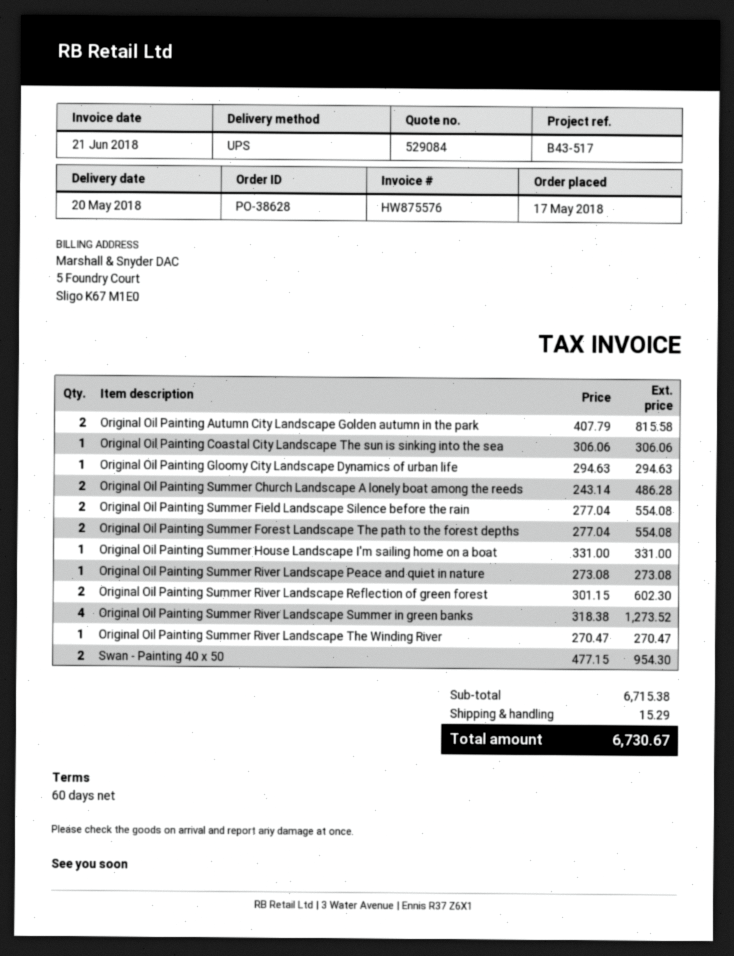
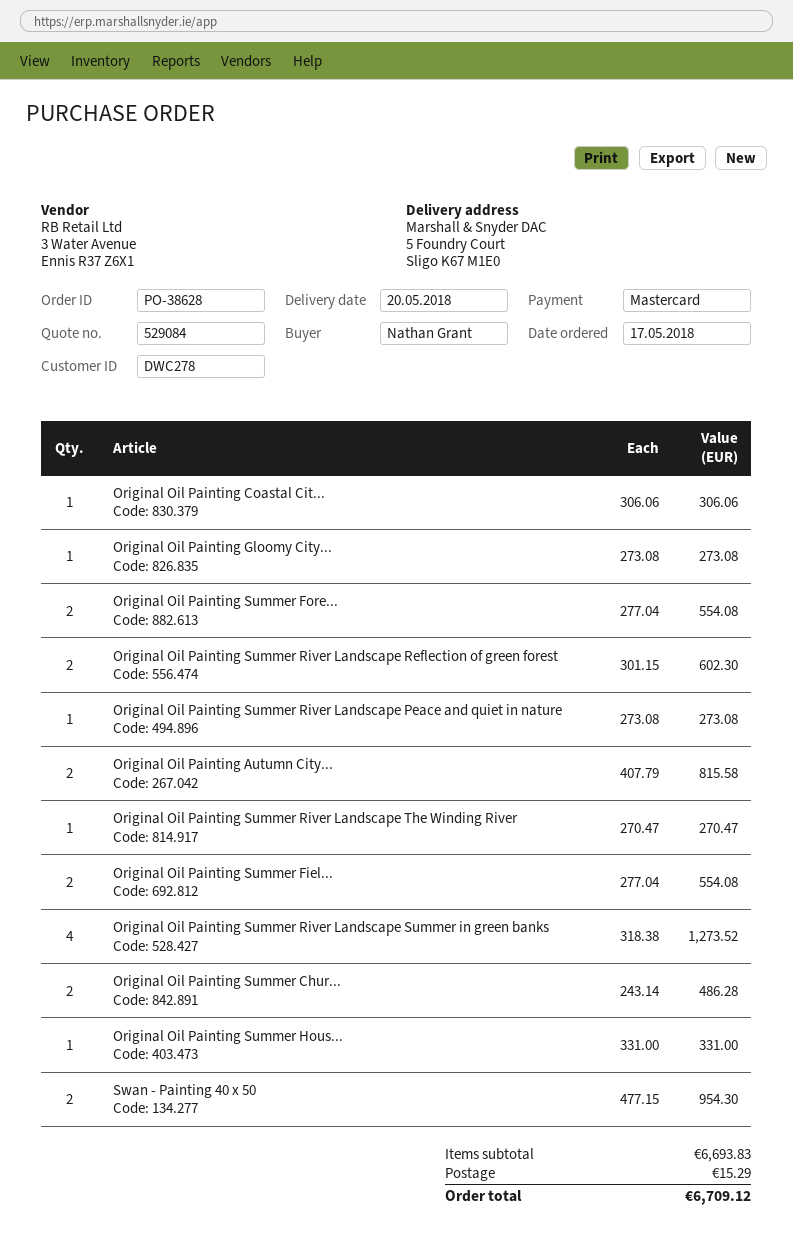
Original Oil Painting Gloomy City Landscape Dynamics of urban life: 1 x 294.63 = 294.63 -> 1 x 273.08 = 273.08
subtotal: 6715.38 -> 6693.83
total: 6730.67 -> 6709.12

